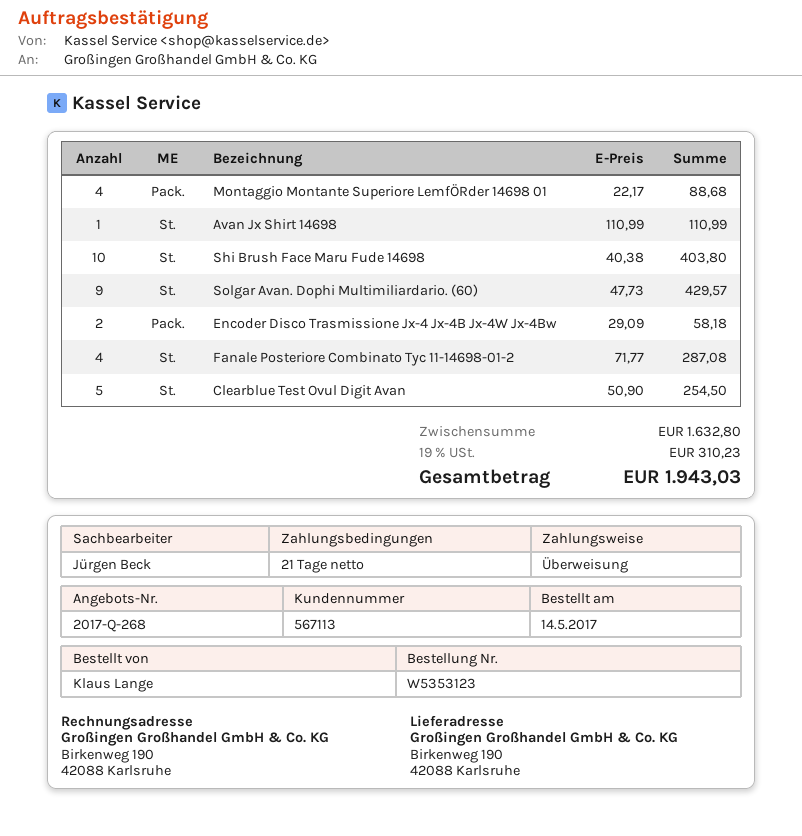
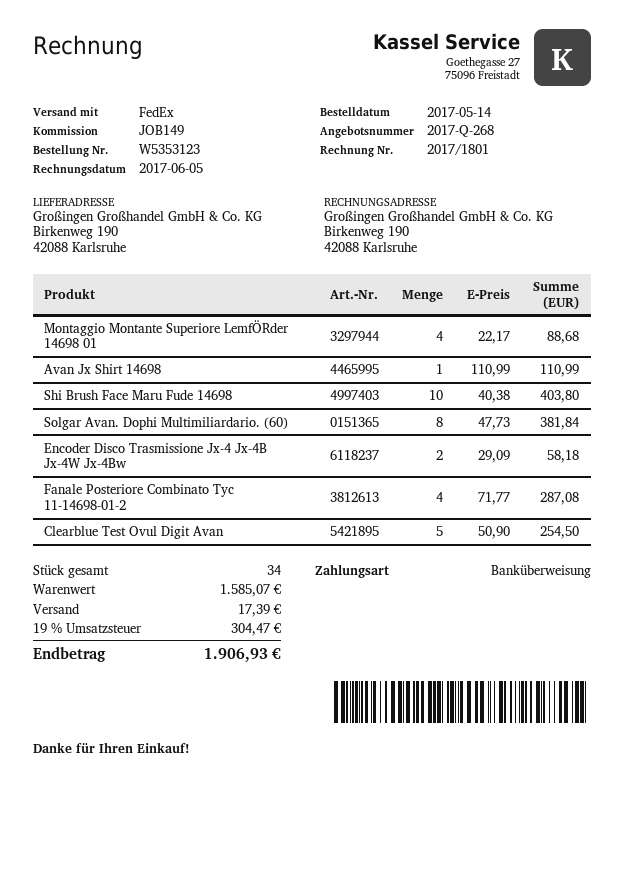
Solgar Avan. Dophi Multimiliardario. (60): 9 x 47.73 = 429.57 -> 8 x 47.73 = 381.84
subtotal: 1632.80 -> 1585.07
shipping: none -> 17.39
tax: 19% = 310.23 -> 19% = 304.47
total: 1943.03 -> 1906.93

